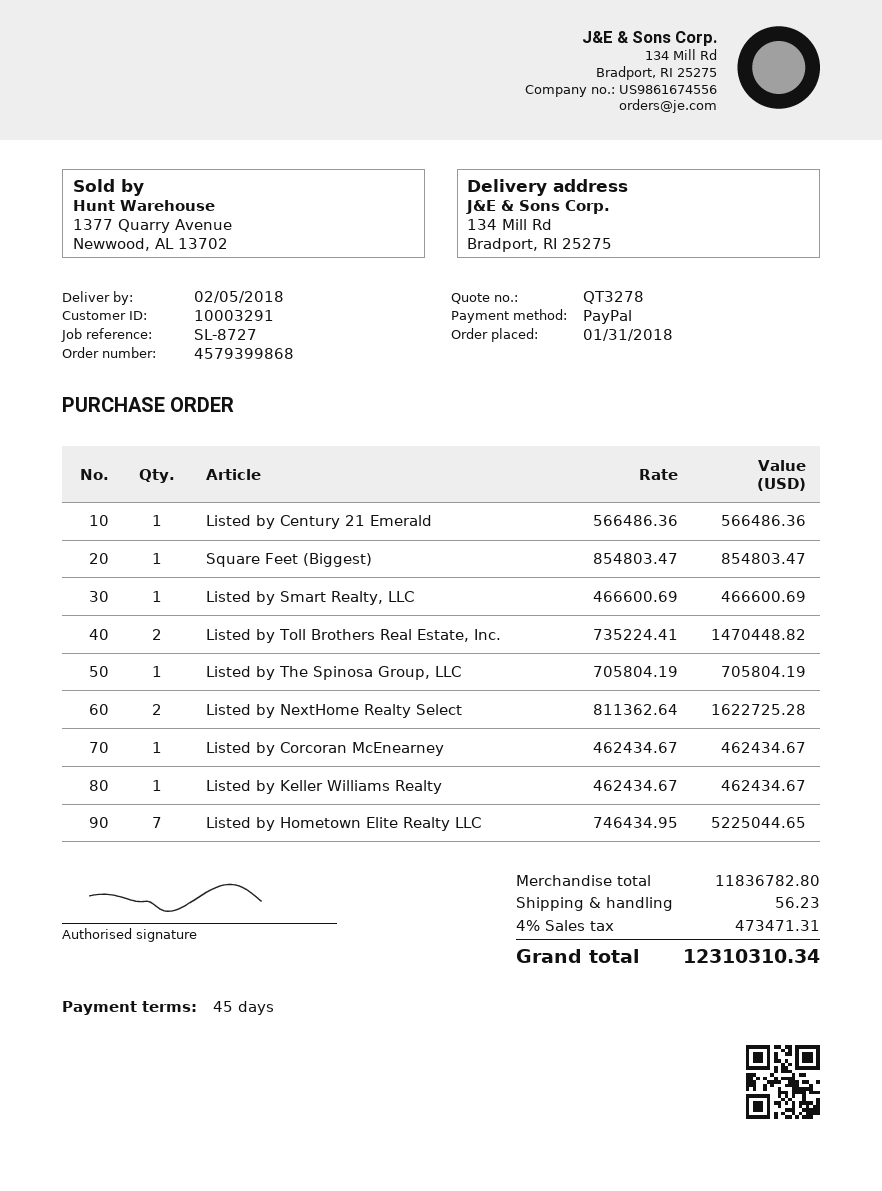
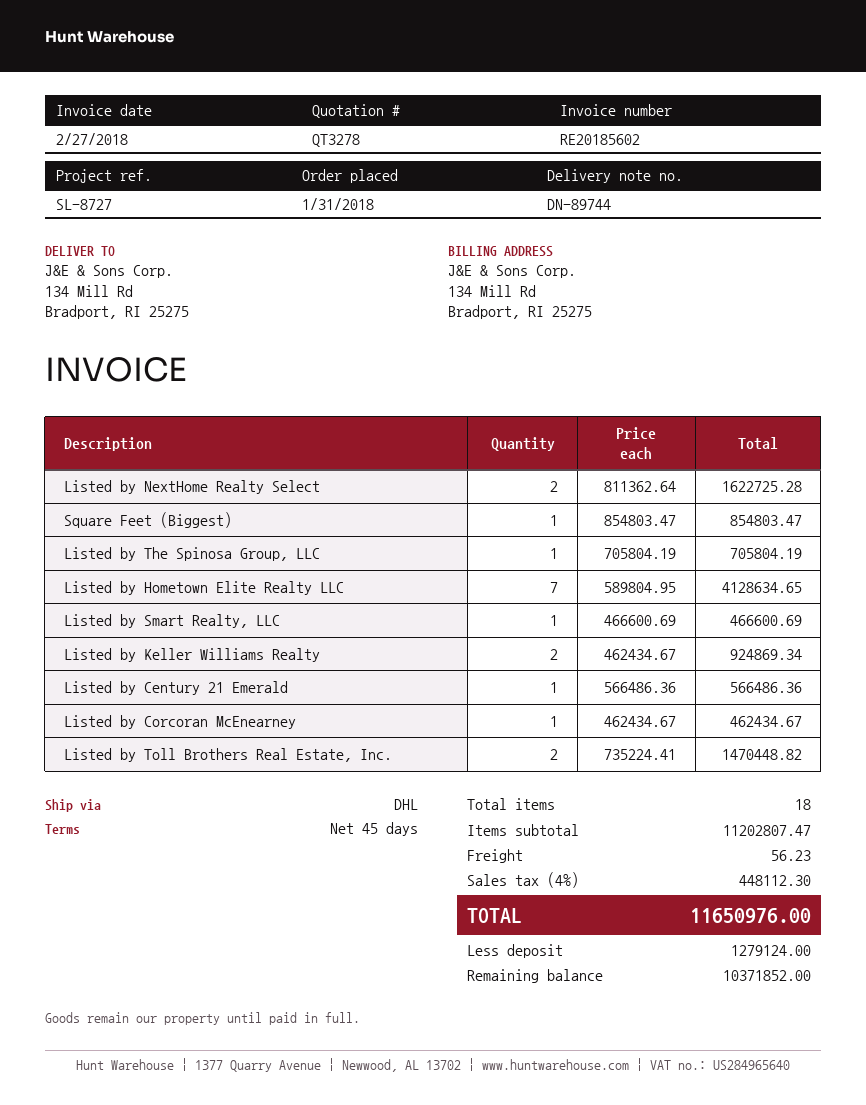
Listed by Keller Williams Realty: 1 x 462434.67 = 462434.67 -> 2 x 462434.67 = 924869.34
Listed by Hometown Elite Realty LLC: 7 x 746434.95 = 5225044.65 -> 7 x 589804.95 = 4128634.65
subtotal: 11836782.80 -> 11202807.47
tax: 4% = 473471.31 -> 4% = 448112.30
total: 12310310.34 -> 11650976.00

